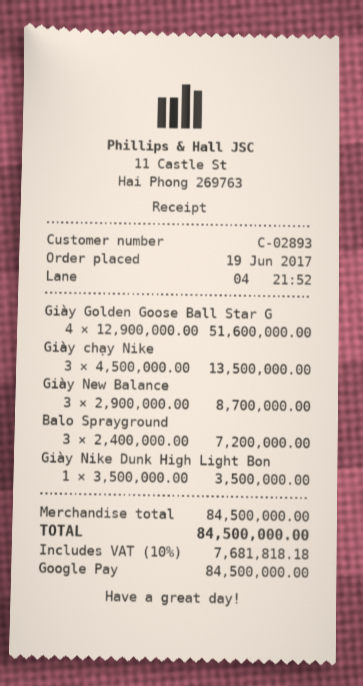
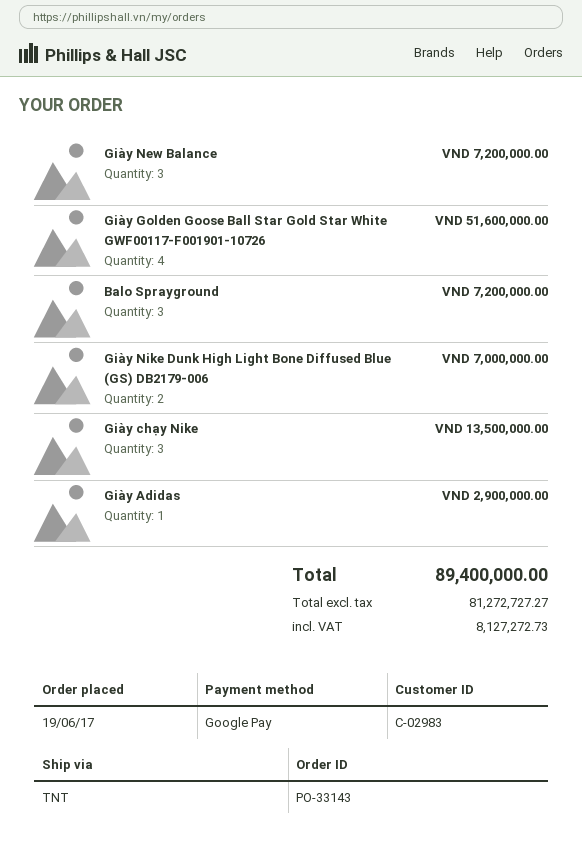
customer number: C-02893 -> C-02983
Giày New Balance: 3 for 8700000.00 -> 3 for 7200000.00
Giày Nike Dunk High Light Bon: 1 for 3500000.00 -> 2 for 7000000.00
Giày Adidas: none -> 1 for 2900000.00
tax: 7681818.18 -> 8127272.73
total: 84500000.00 -> 89400000.00

